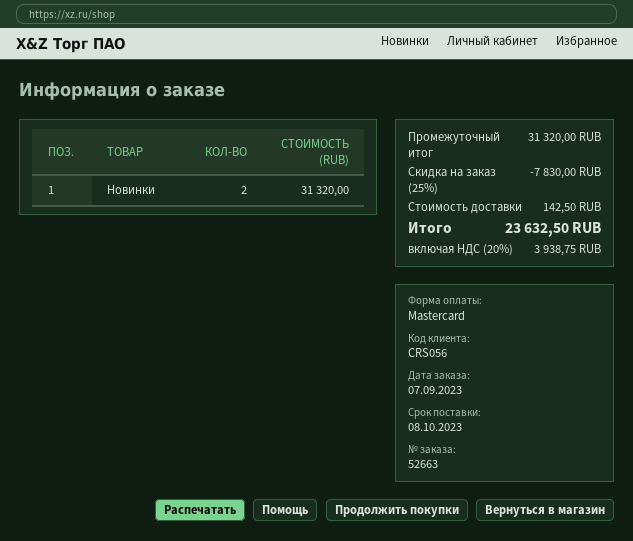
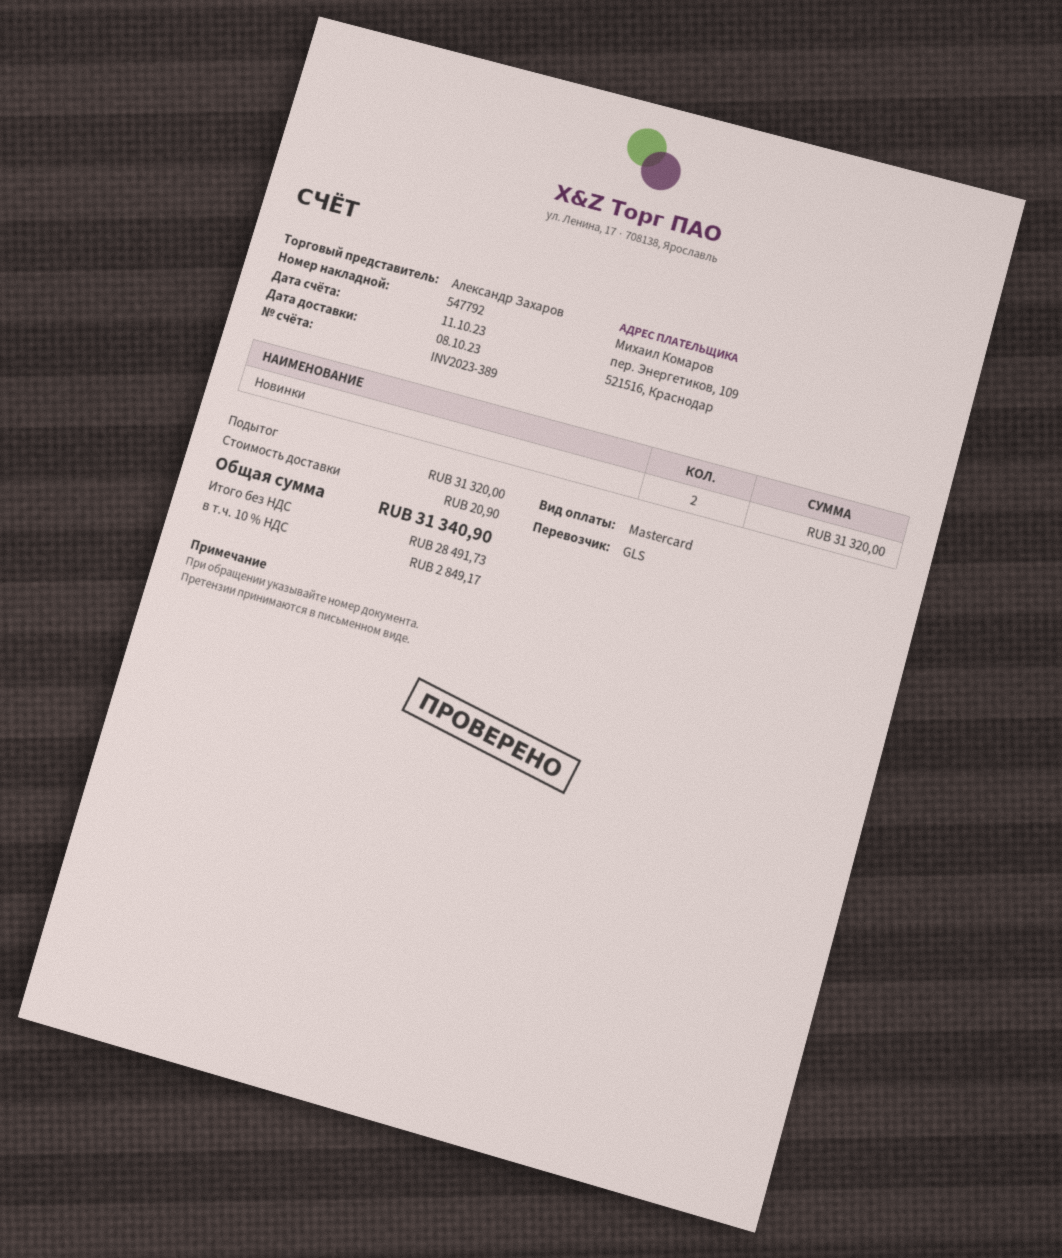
discount: 25% = 7830.00 -> none
shipping: 142.50 -> 20.90
tax: 20% = 3938.75 -> 10% = 2849.17
total: 23632.50 -> 31340.90

